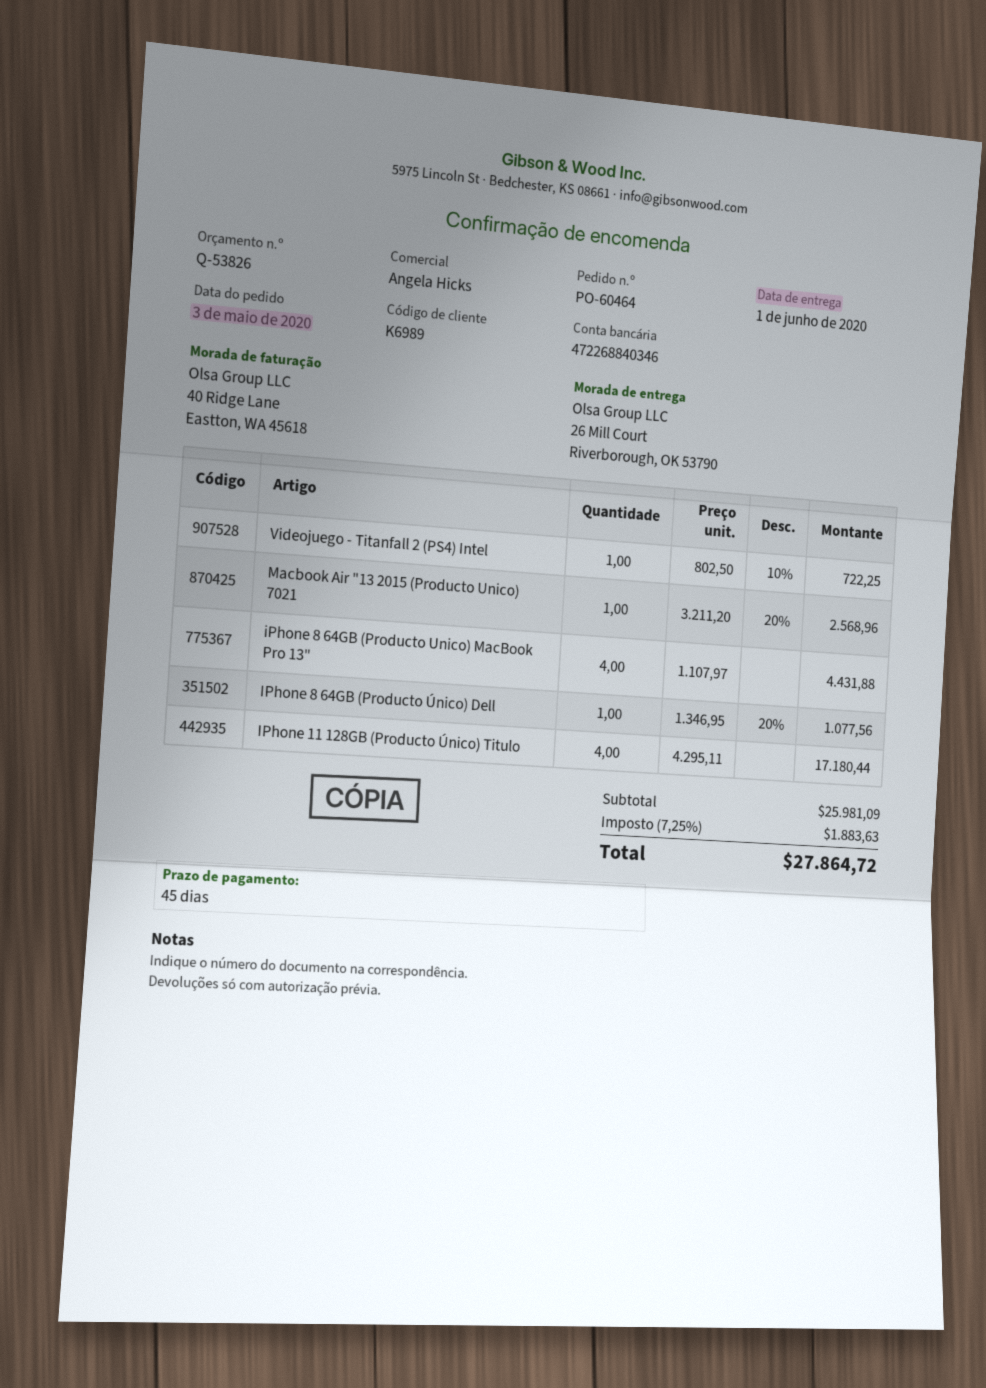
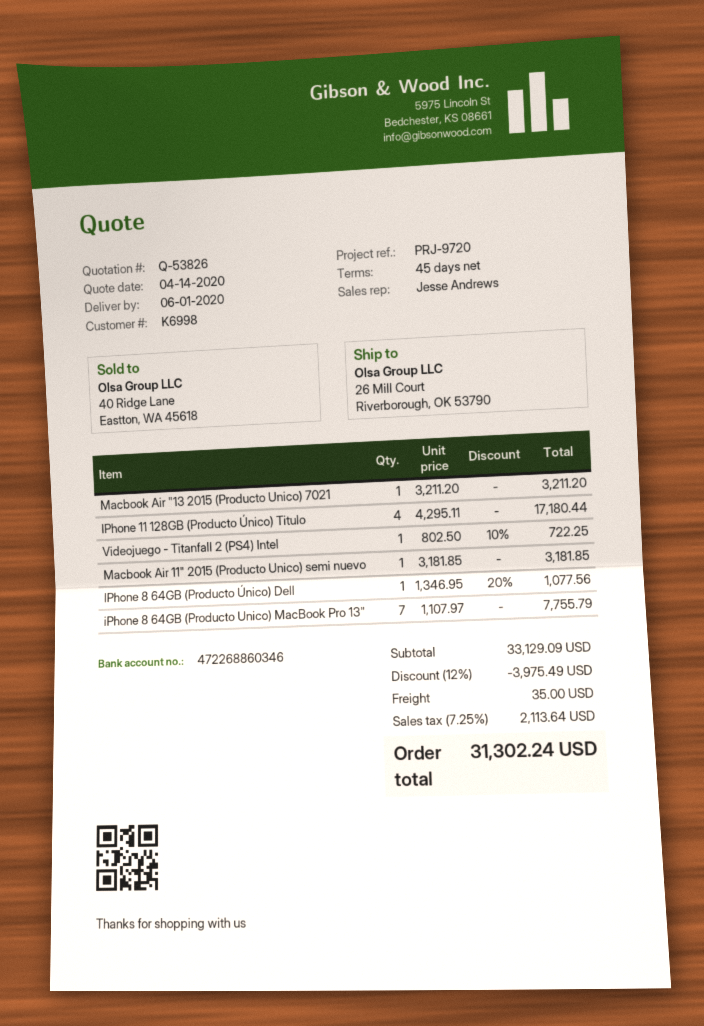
customer number: K6989 -> K6998
sales rep: Angela Hicks -> Jesse Andrews
bank account: 472268840346 -> 472268860346
Macbook Air "13 2015 (Producto Unico) 7021: 1 x 3211.20 - 20% = 2568.96 -> 1 x 3211.20 = 3211.20
iPhone 8 64GB (Producto Unico) MacBook Pro 13": 4 x 1107.97 = 4431.88 -> 7 x 1107.97 = 7755.79
Macbook Air 11" 2015 (Producto Unico) semi nuevo: none -> 1 x 3181.85 = 3181.85
subtotal: 25981.09 -> 33129.09
discount: none -> 12% = 3975.49
shipping: none -> 35.00
tax: 7.25% = 1883.63 -> 7.25% = 2113.64
total: 27864.72 -> 31302.24

